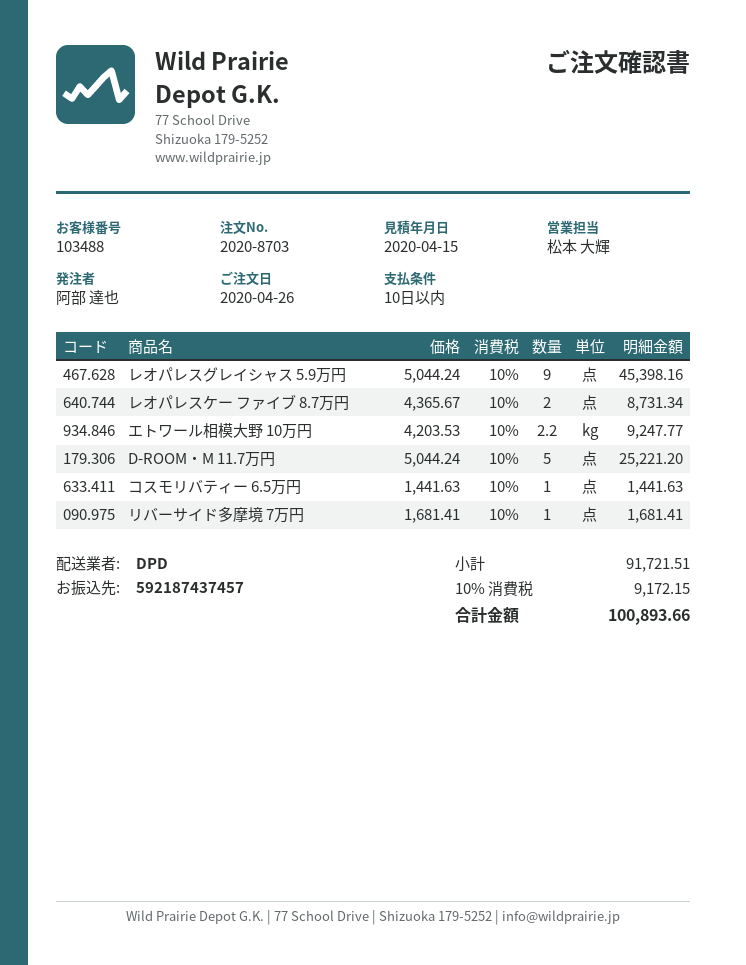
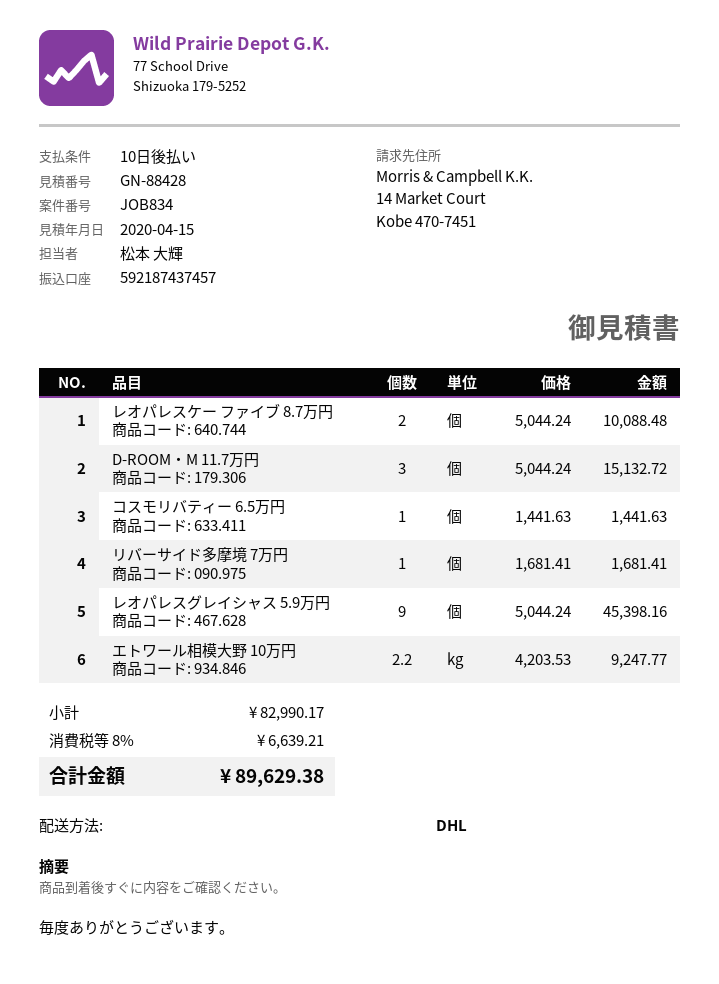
shipping method: DPD -> DHL
レオパレスケー ファイブ 8.7万円: 2 x 4365.67 = 8731.34 -> 2 x 5044.24 = 10088.48
D-ROOM・M 11.7万円: 5 x 5044.24 = 25221.20 -> 3 x 5044.24 = 15132.72
subtotal: 91721.51 -> 82990.17
tax: 10% = 9172.15 -> 8% = 6639.21
total: 100893.66 -> 89629.38

